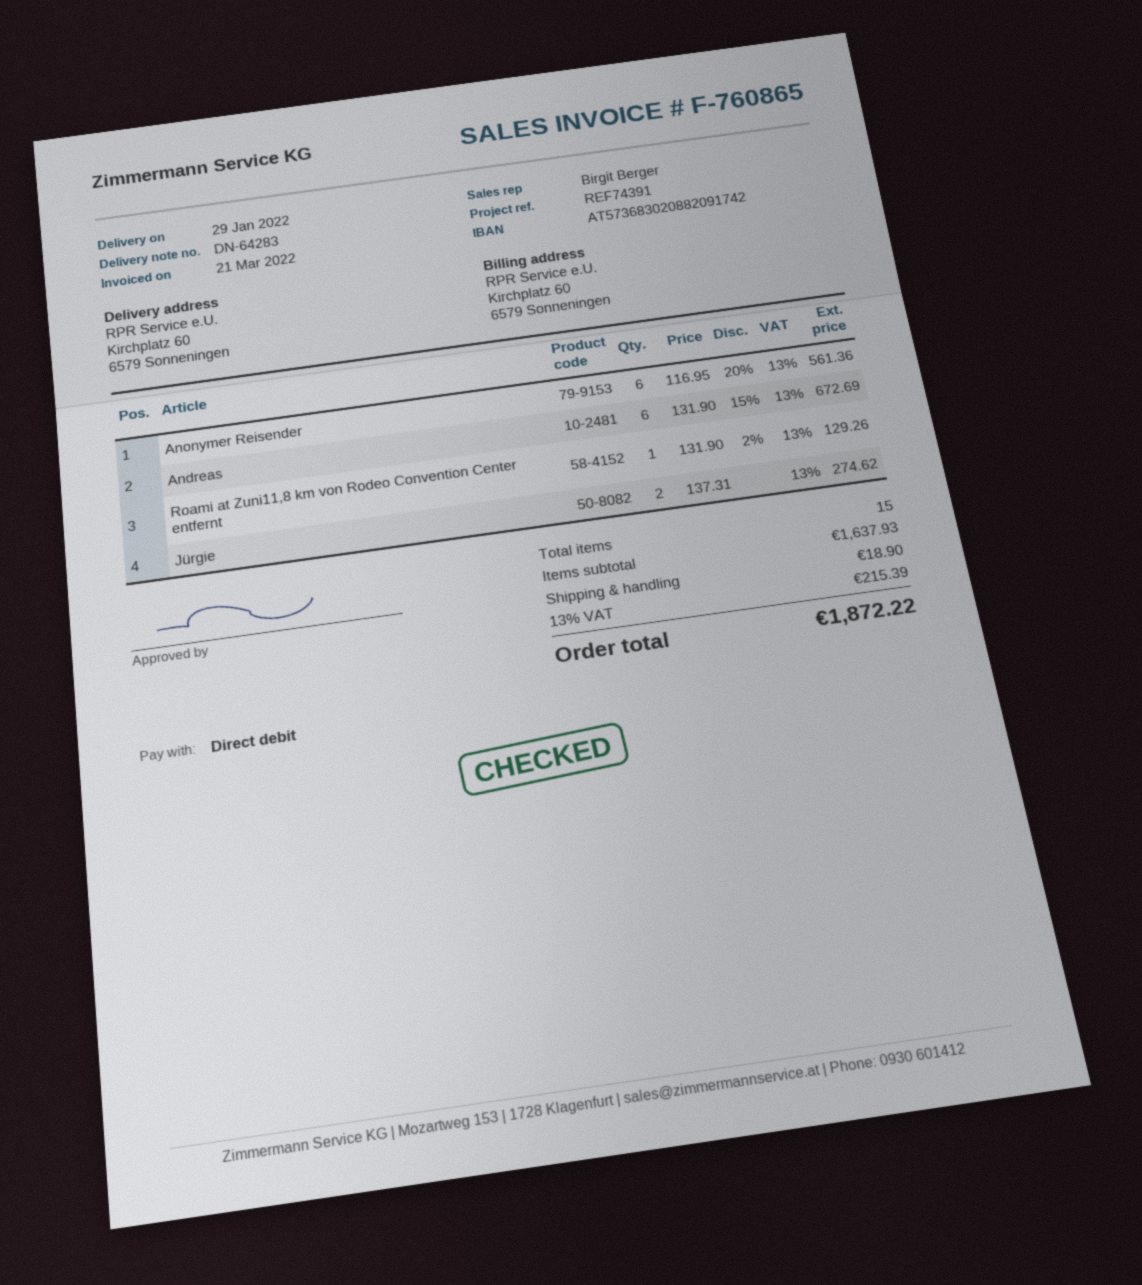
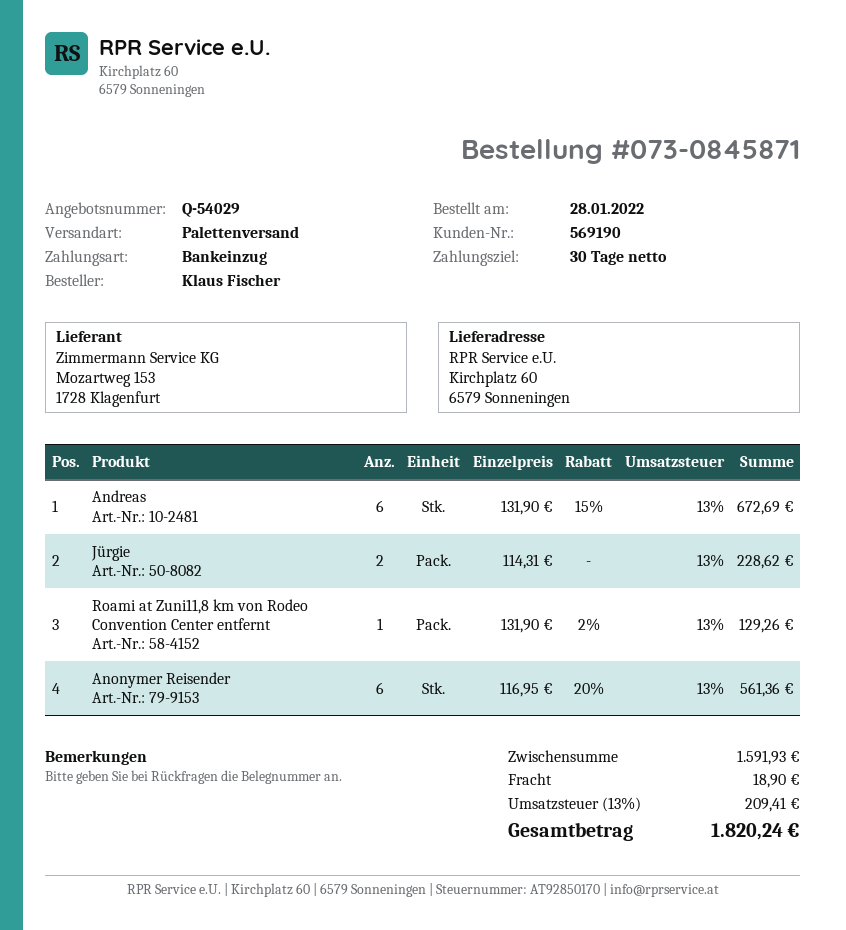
Jürgie: 2 x 137.31 = 274.62 -> 2 x 114.31 = 228.62
subtotal: 1637.93 -> 1591.93
tax: 13% = 215.39 -> 13% = 209.41
total: 1872.22 -> 1820.24

